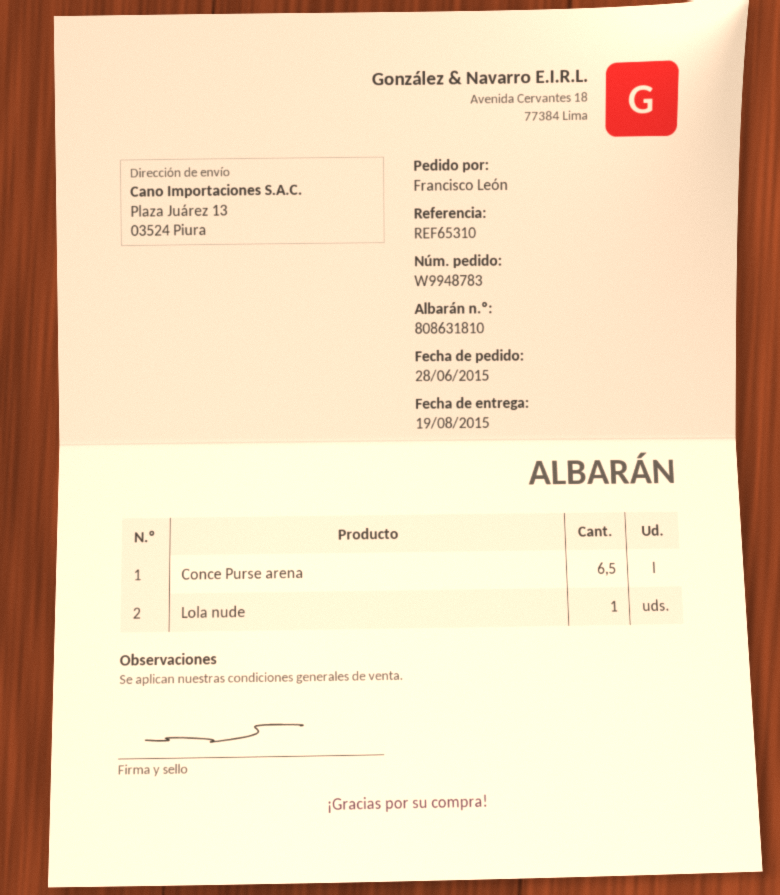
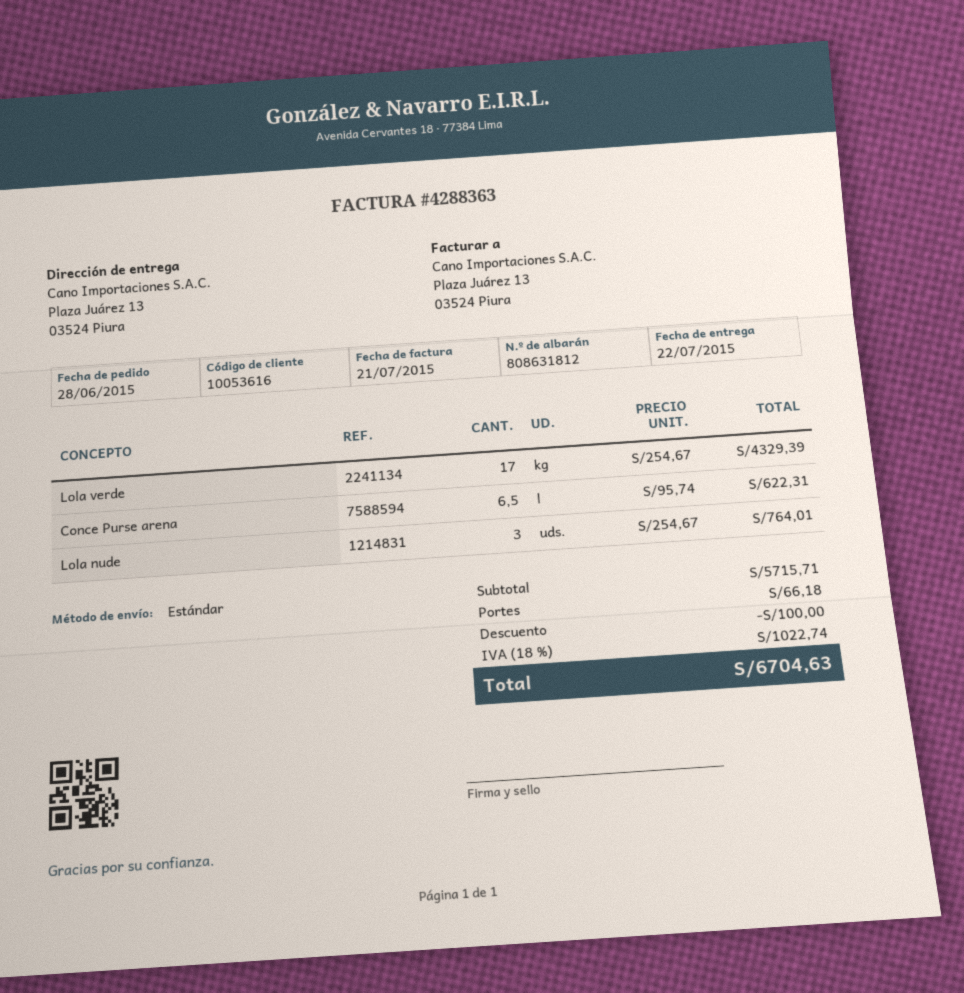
delivery note number: 808631810 -> 808631812
delivery date: 2015-08-19 -> 2015-07-22
Lola nude: 1 -> 3
Lola verde: none -> 17

